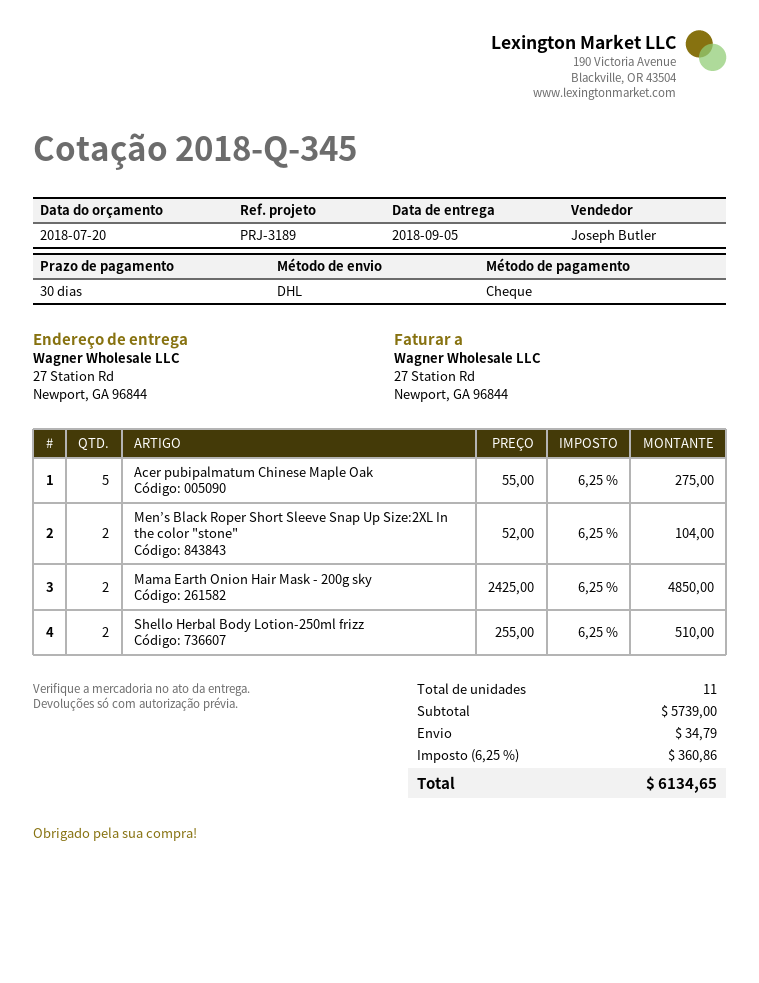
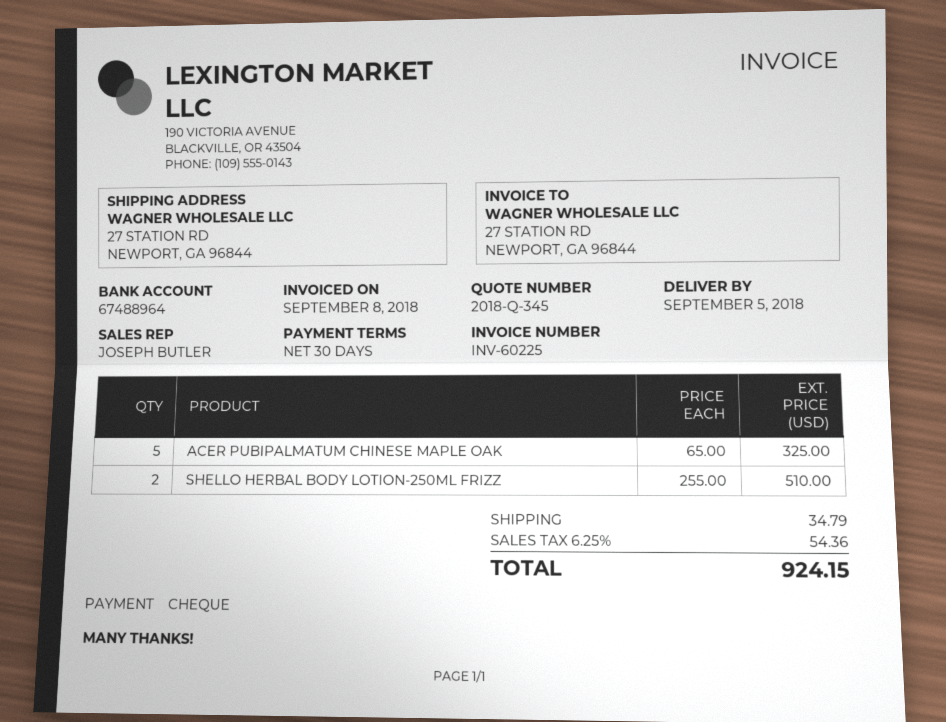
Acer pubipalmatum Chinese Maple Oak: 5 x 55.00 = 275.00 -> 5 x 65.00 = 325.00
Men’s Black Roper Short Sleeve Snap Up Size:2XL In the color "stone": 2 x 52.00 = 104.00 -> none
Mama Earth Onion Hair Mask - 200g sky: 2 x 2425.00 = 4850.00 -> none
tax: 6.25% = 360.86 -> 6.25% = 54.36
total: 6134.65 -> 924.15

